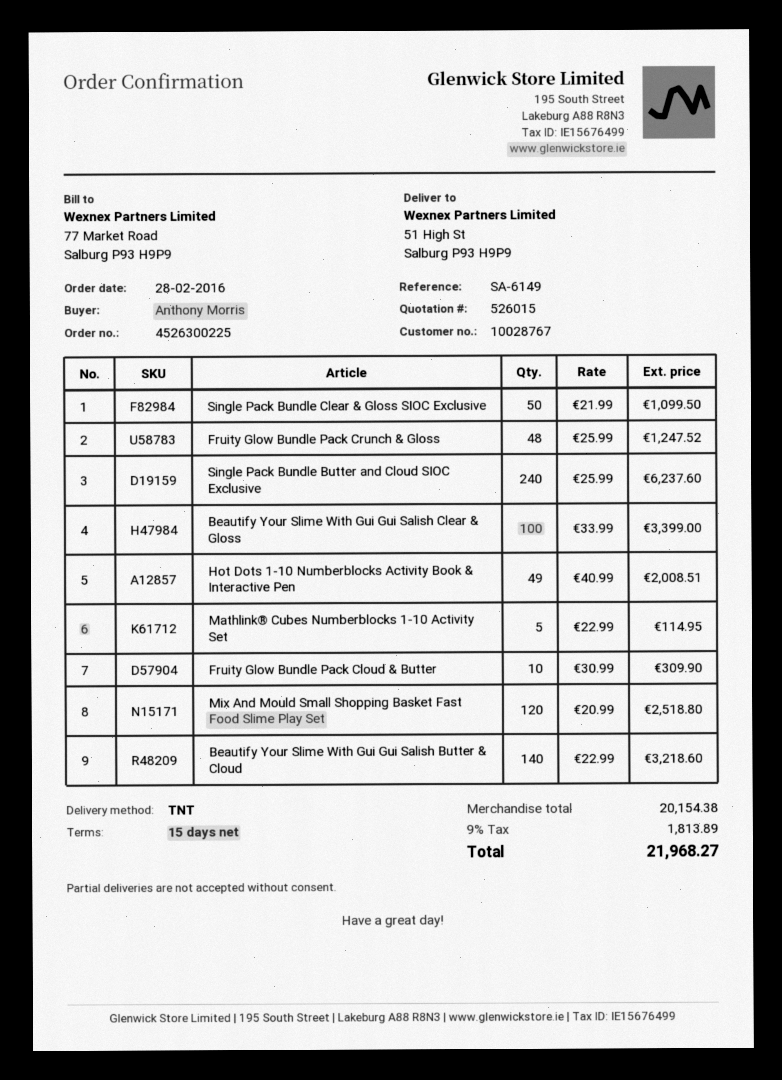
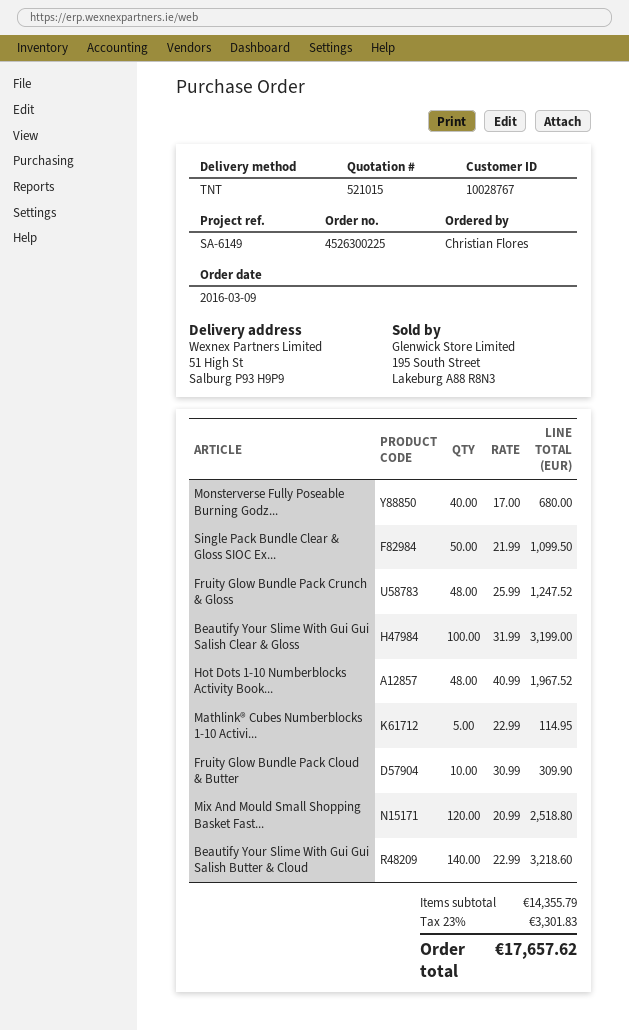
quote number: 526015 -> 521015
order date: 2016-02-28 -> 2016-03-09
ordered by: Anthony Morris -> Christian Flores
Single Pack Bundle Butter and Cloud SIOC Exclusive: 240 x 25.99 = 6237.60 -> none
Beautify Your Slime With Gui Gui Salish Clear & Gloss: 100 x 33.99 = 3399.00 -> 100 x 31.99 = 3199.00
Hot Dots 1-10 Numberblocks Activity Book & Interactive Pen: 49 x 40.99 = 2008.51 -> 48 x 40.99 = 1967.52
Monsterverse Fully Poseable Burning Godz...: none -> 40 x 17.00 = 680.00
subtotal: 20154.38 -> 14355.79
tax: 9% = 1813.89 -> 23% = 3301.83
total: 21968.27 -> 17657.62

